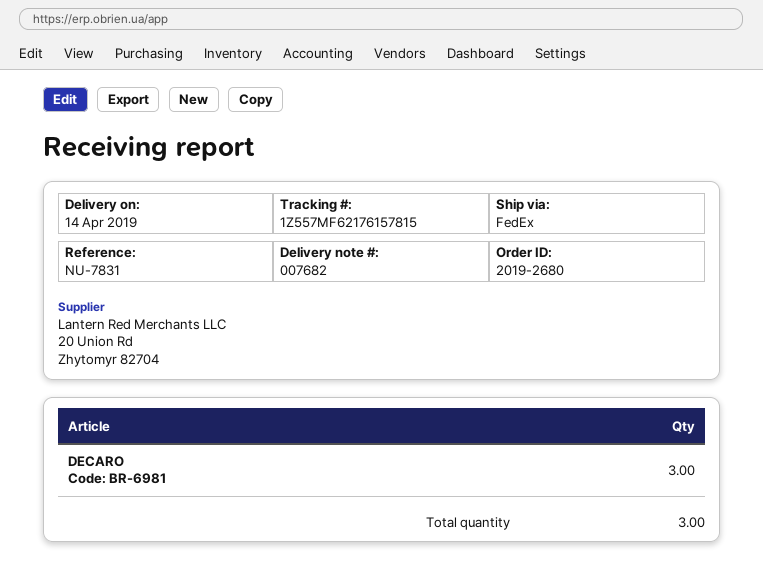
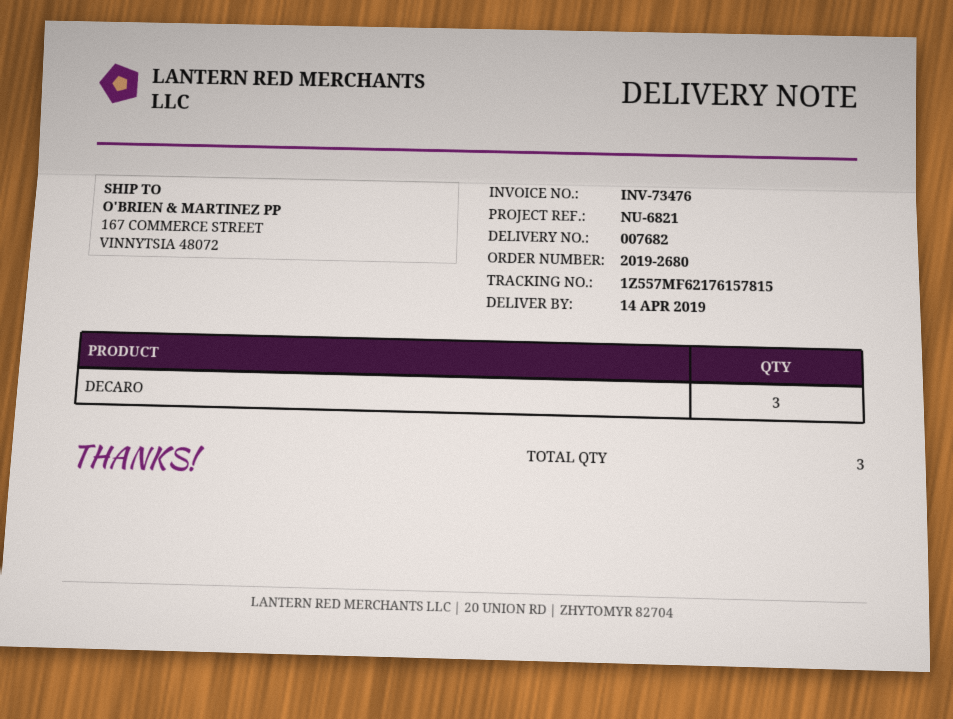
reference: NU-7831 -> NU-6821

